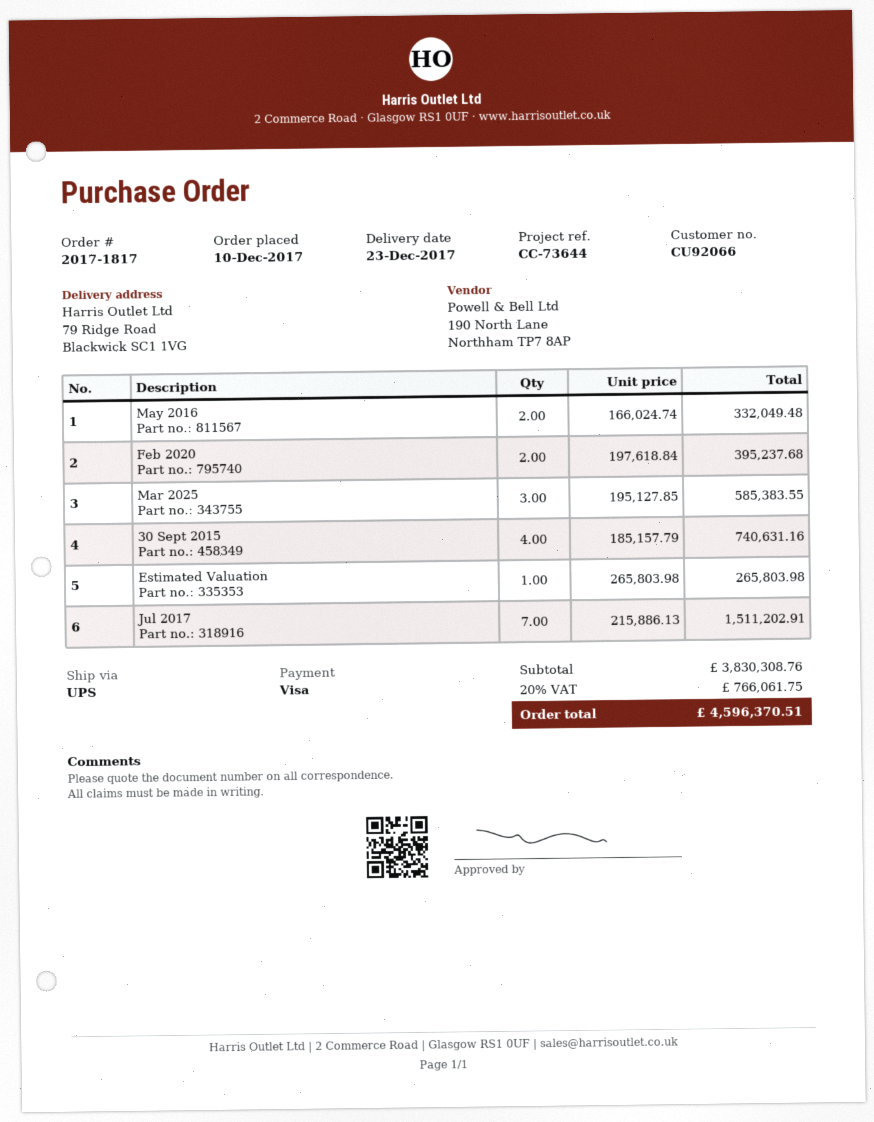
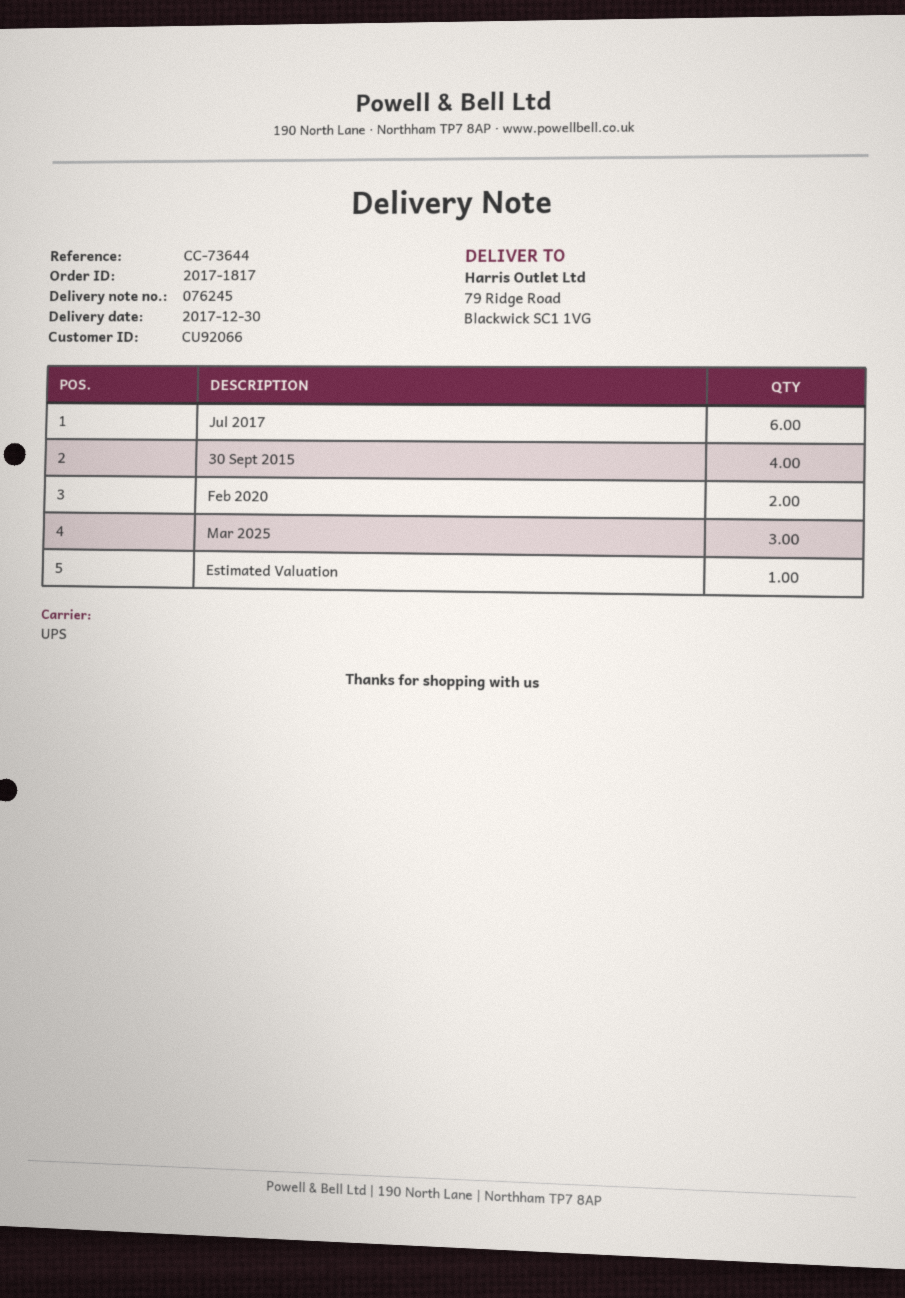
delivery date: 2017-12-23 -> 2017-12-30
May 2016: 2 -> none
Jul 2017: 7 -> 6

